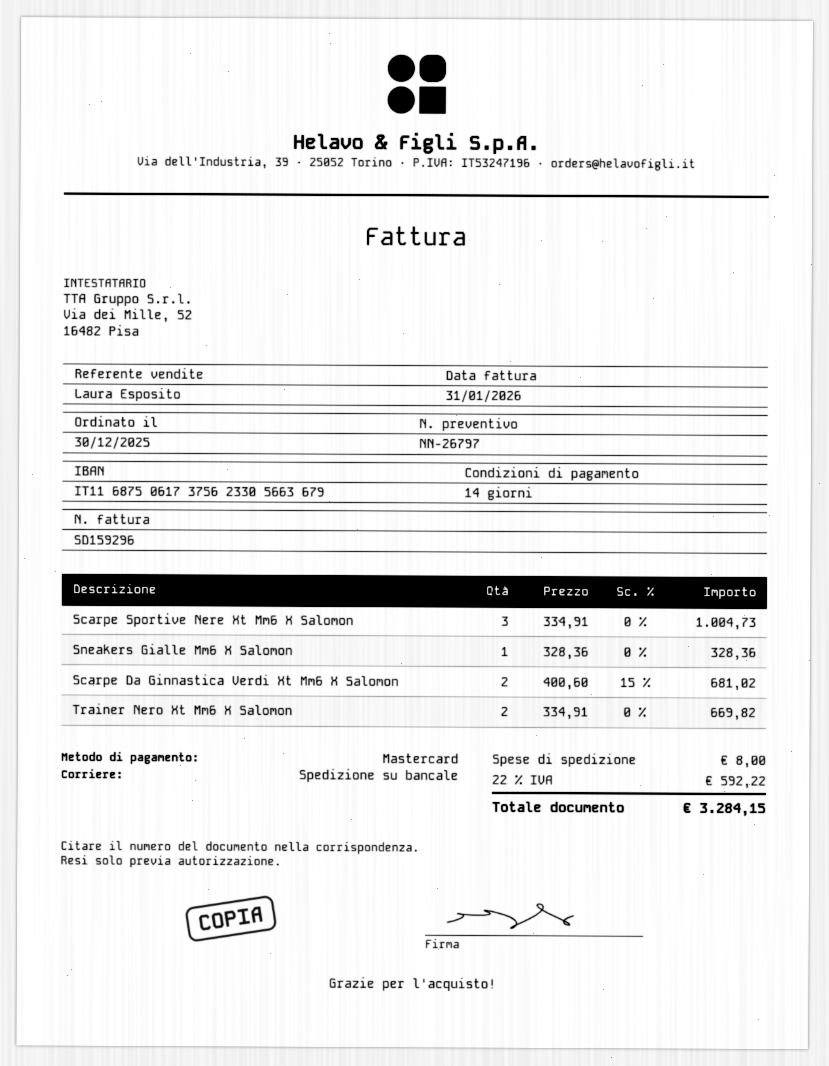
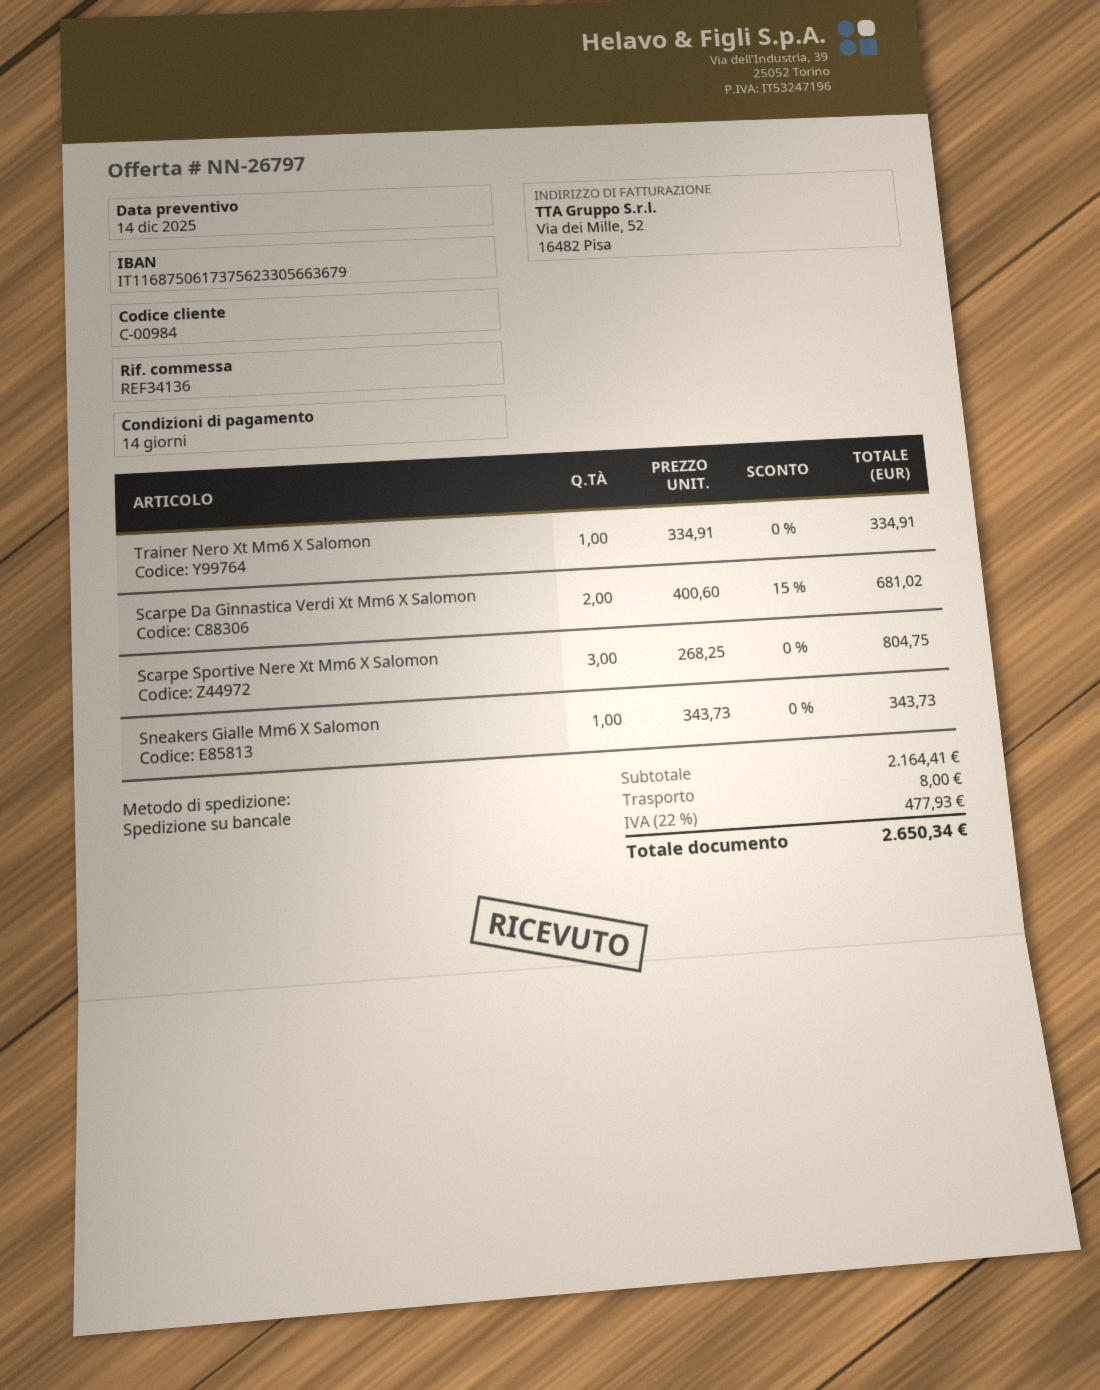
Scarpe Sportive Nere Xt Mm6 X Salomon: 3 x 334.91 = 1004.73 -> 3 x 268.25 = 804.75
Sneakers Gialle Mm6 X Salomon: 1 x 328.36 = 328.36 -> 1 x 343.73 = 343.73
Trainer Nero Xt Mm6 X Salomon: 2 x 334.91 = 669.82 -> 1 x 334.91 = 334.91
tax: 22% = 592.22 -> 22% = 477.93
total: 3284.15 -> 2650.34

